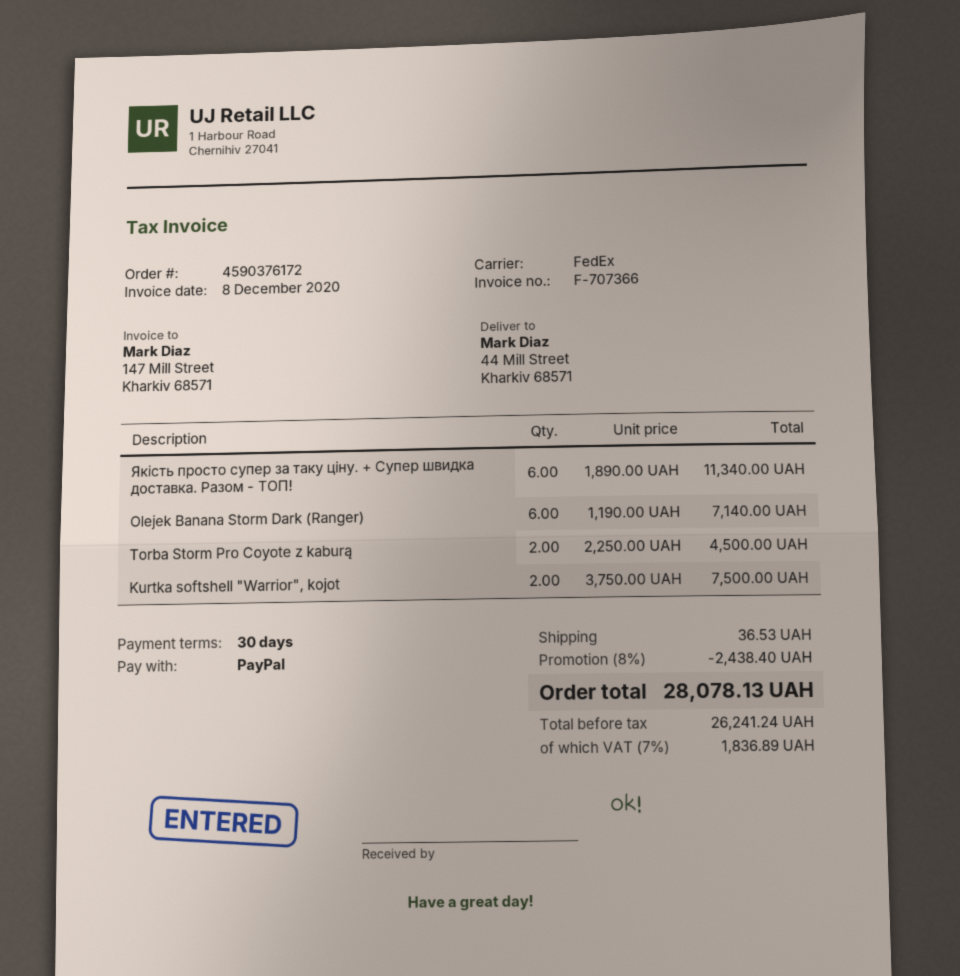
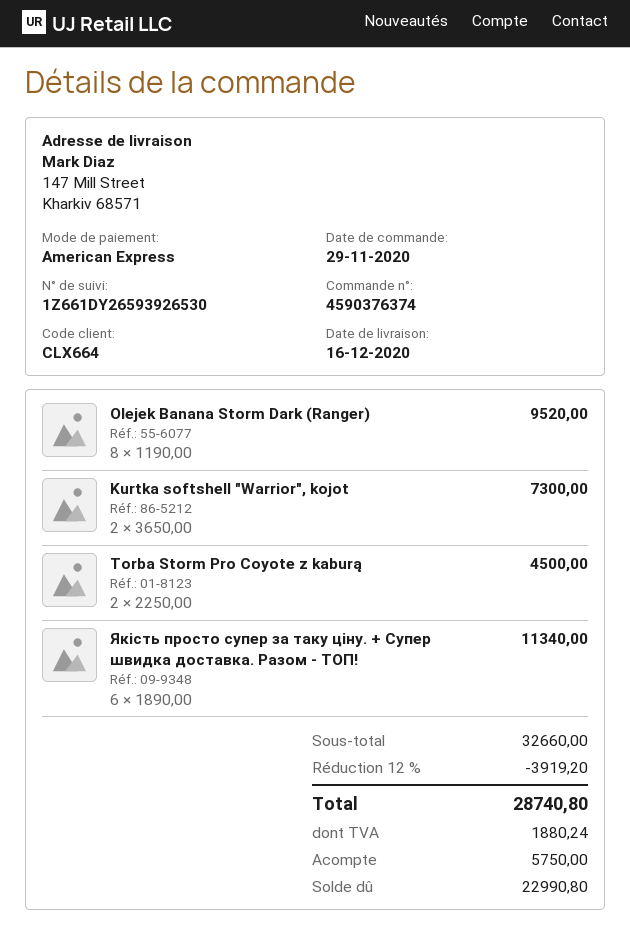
order number: 4590376172 -> 4590376374
payment method: PayPal -> American Express
ship to: 44 Mill Street, Kharkiv 68571 -> 147 Mill Street, Kharkiv 68571
Olejek Banana Storm Dark (Ranger): 6 x 1190.00 = 7140.00 -> 8 x 1190.00 = 9520.00
Kurtka softshell "Warrior", kojot: 2 x 3750.00 = 7500.00 -> 2 x 3650.00 = 7300.00
discount: 8% = 2438.40 -> 12% = 3919.20
shipping: 36.53 -> none
tax: 1836.89 -> 1880.24
total: 28078.13 -> 28740.80

